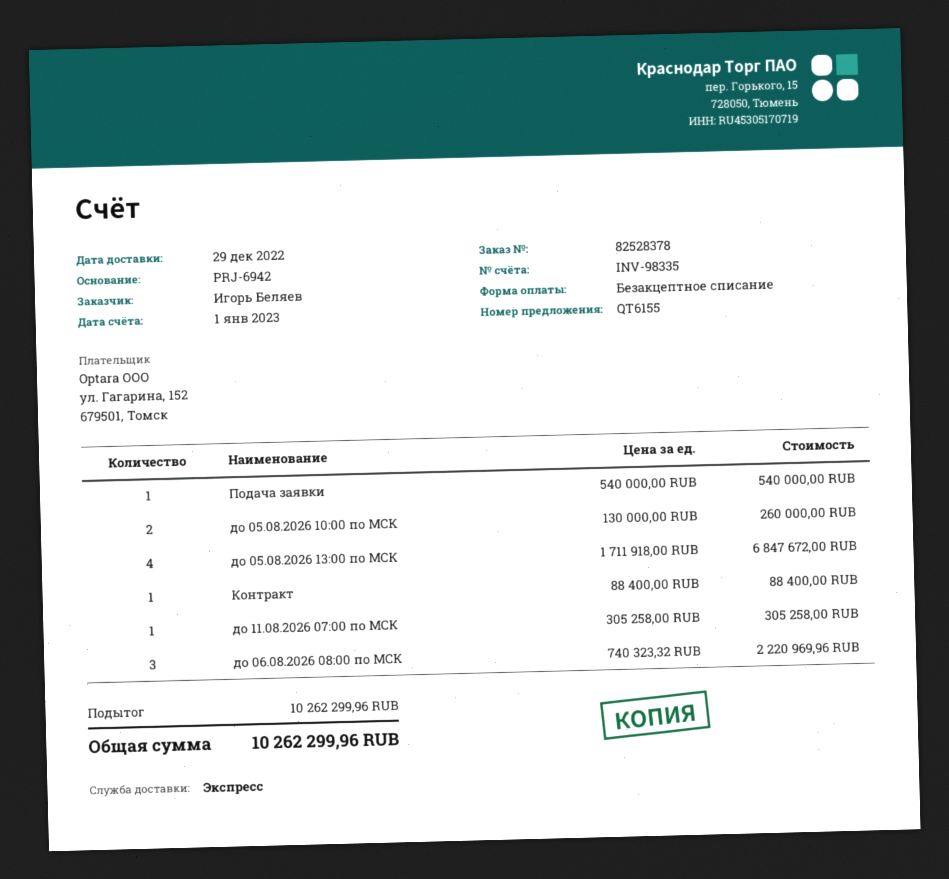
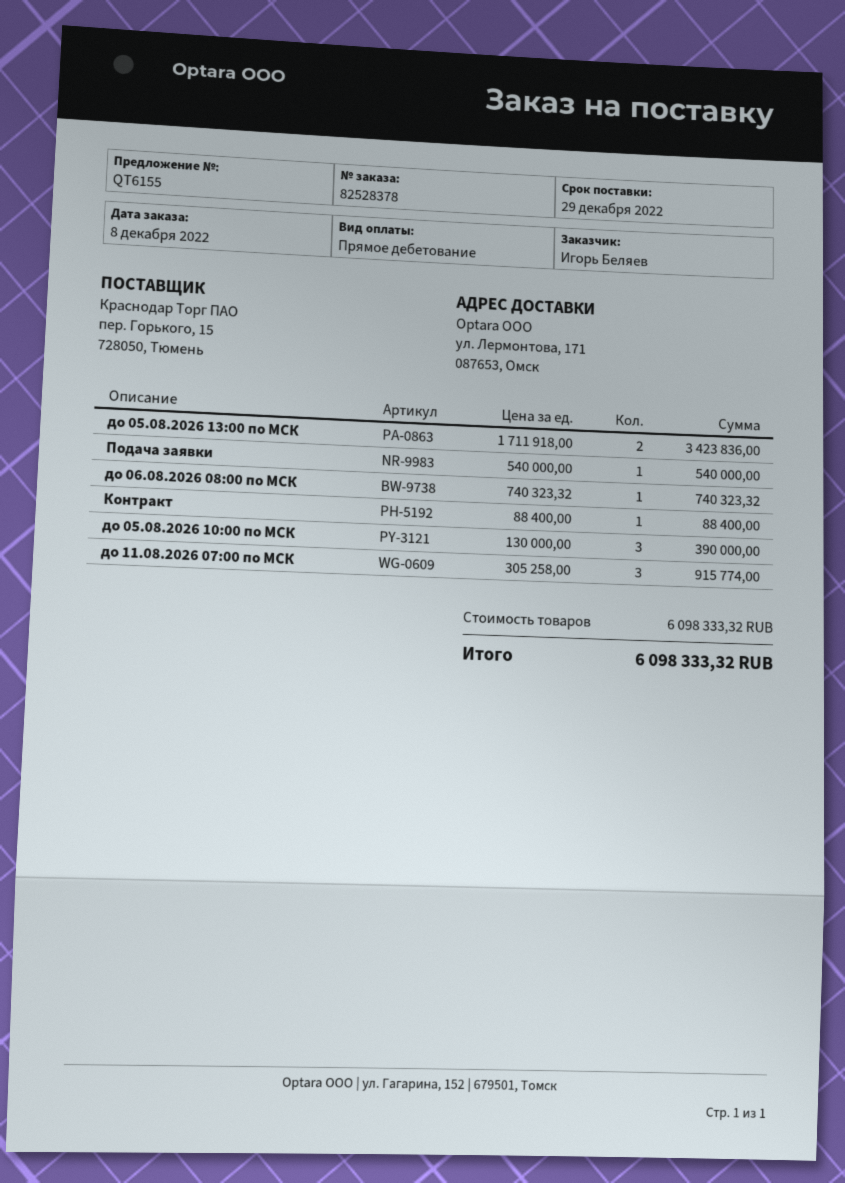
до 05.08.2026 10:00 по МСК: 2 x 130000.00 = 260000.00 -> 3 x 130000.00 = 390000.00
до 05.08.2026 13:00 по МСК: 4 x 1711918.00 = 6847672.00 -> 2 x 1711918.00 = 3423836.00
до 11.08.2026 07:00 по МСК: 1 x 305258.00 = 305258.00 -> 3 x 305258.00 = 915774.00
до 06.08.2026 08:00 по МСК: 3 x 740323.32 = 2220969.96 -> 1 x 740323.32 = 740323.32
subtotal: 10262299.96 -> 6098333.32
total: 10262299.96 -> 6098333.32

